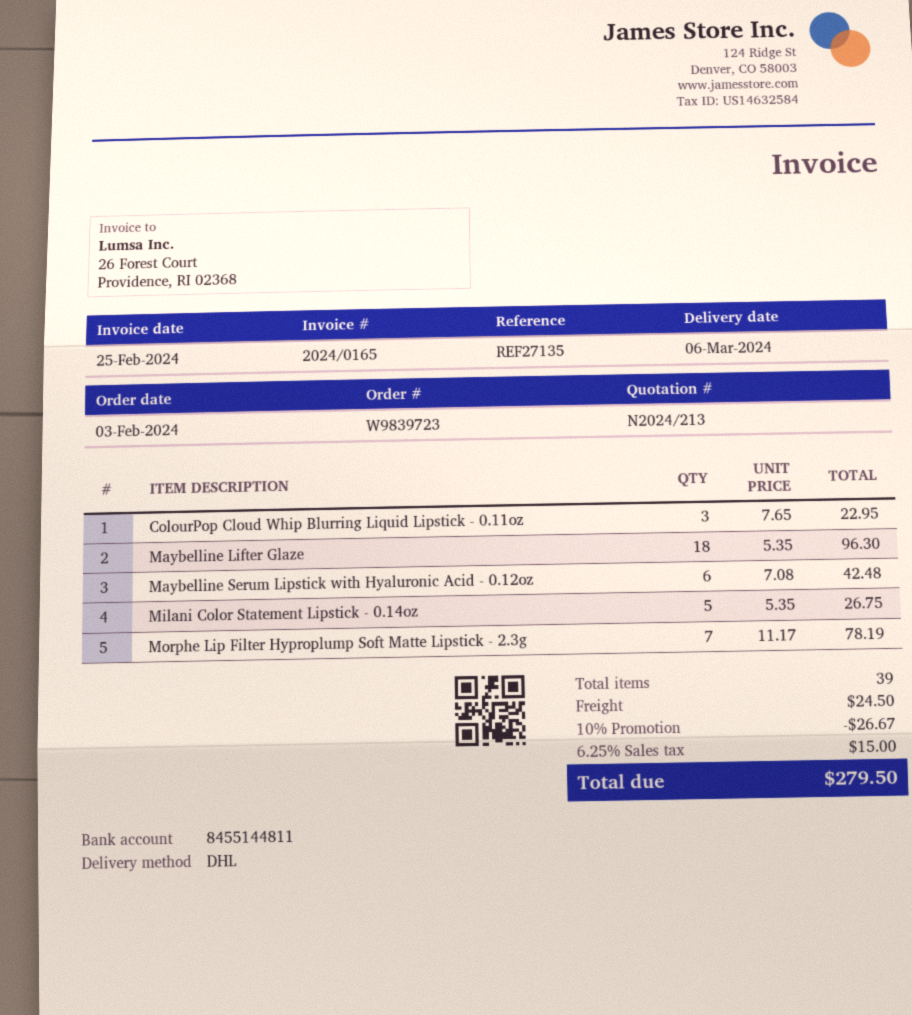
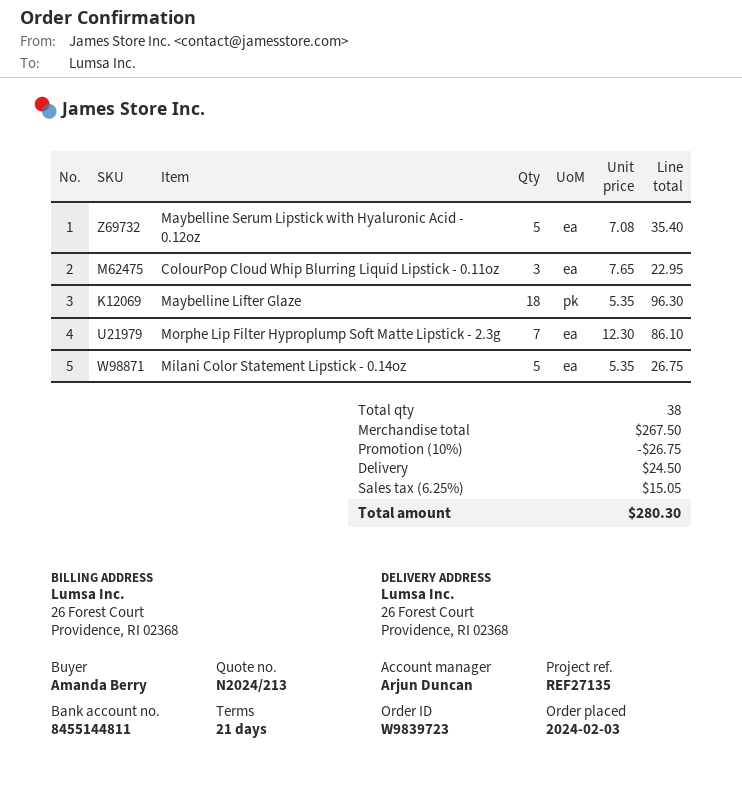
Maybelline Serum Lipstick with Hyaluronic Acid - 0.12oz: 6 x 7.08 = 42.48 -> 5 x 7.08 = 35.40
Morphe Lip Filter Hyproplump Soft Matte Lipstick - 2.3g: 7 x 11.17 = 78.19 -> 7 x 12.30 = 86.10
total quantity: 39 -> 38
discount: 10% = 26.67 -> 10% = 26.75
tax: 6.25% = 15.00 -> 6.25% = 15.05
total: 279.50 -> 280.30

